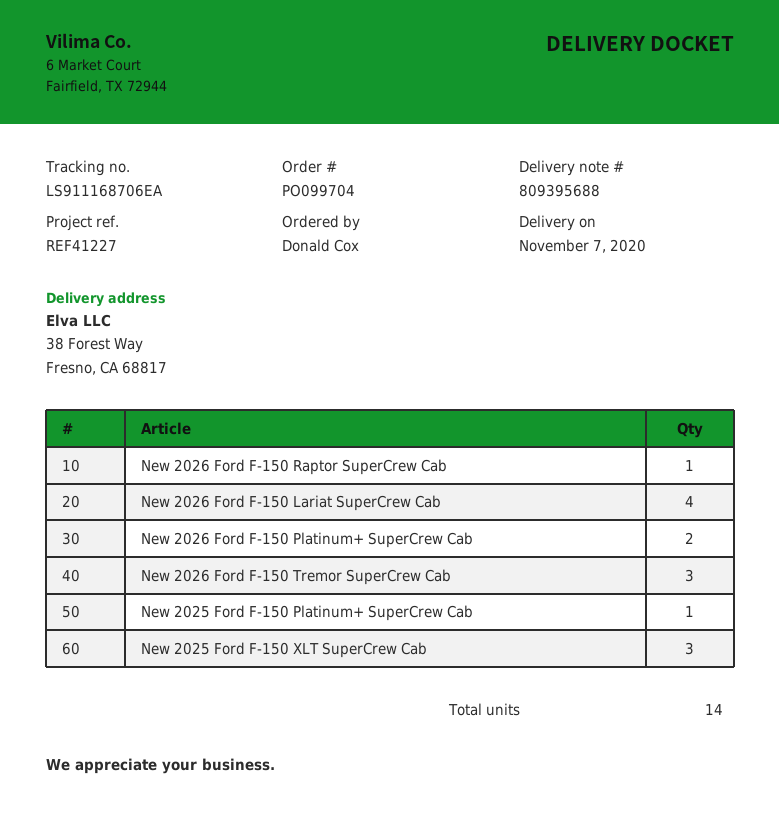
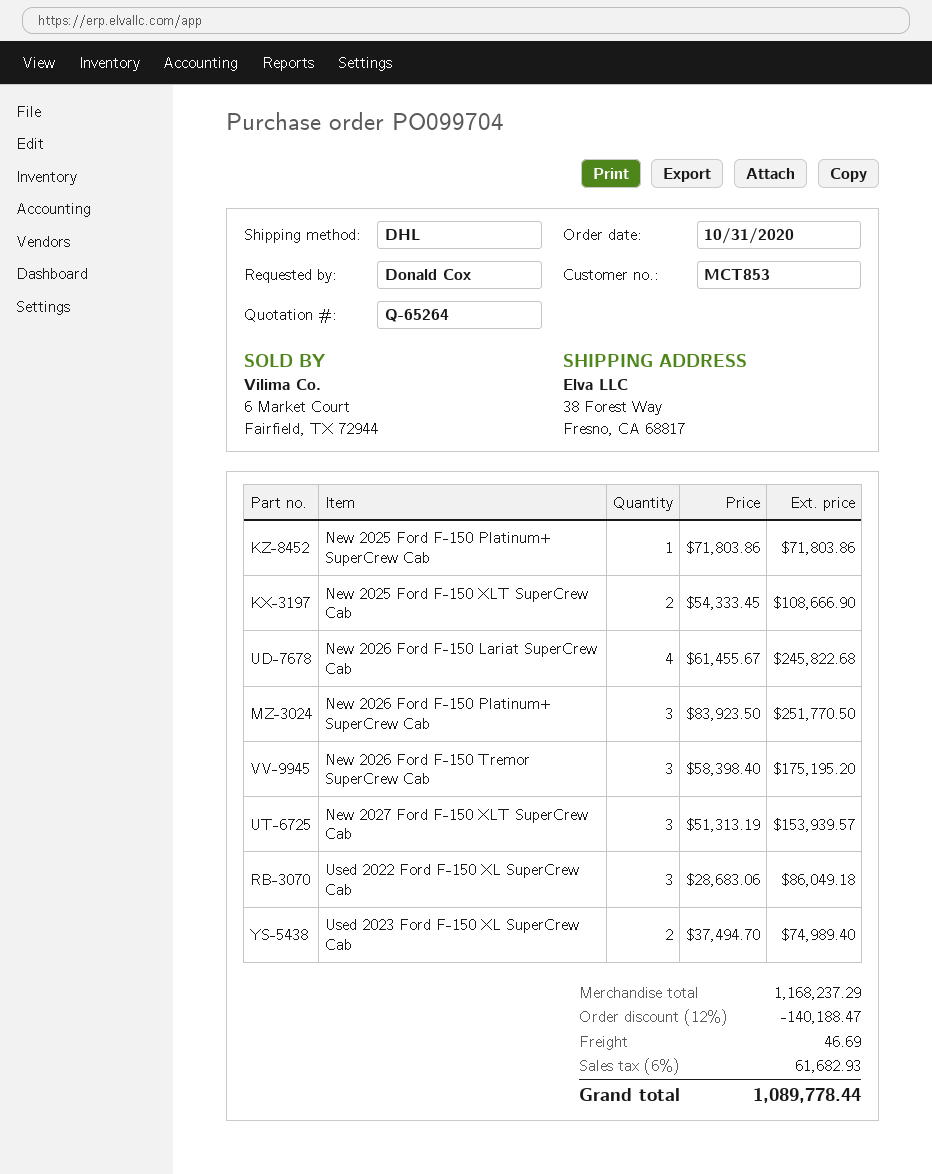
New 2026 Ford F-150 Raptor SuperCrew Cab: 1 -> none
New 2026 Ford F-150 Platinum+ SuperCrew Cab: 2 -> 3
New 2025 Ford F-150 XLT SuperCrew Cab: 3 -> 2
New 2027 Ford F-150 XLT SuperCrew Cab: none -> 3
Used 2022 Ford F-150 XL SuperCrew Cab: none -> 3
Used 2023 Ford F-150 XL SuperCrew Cab: none -> 2

